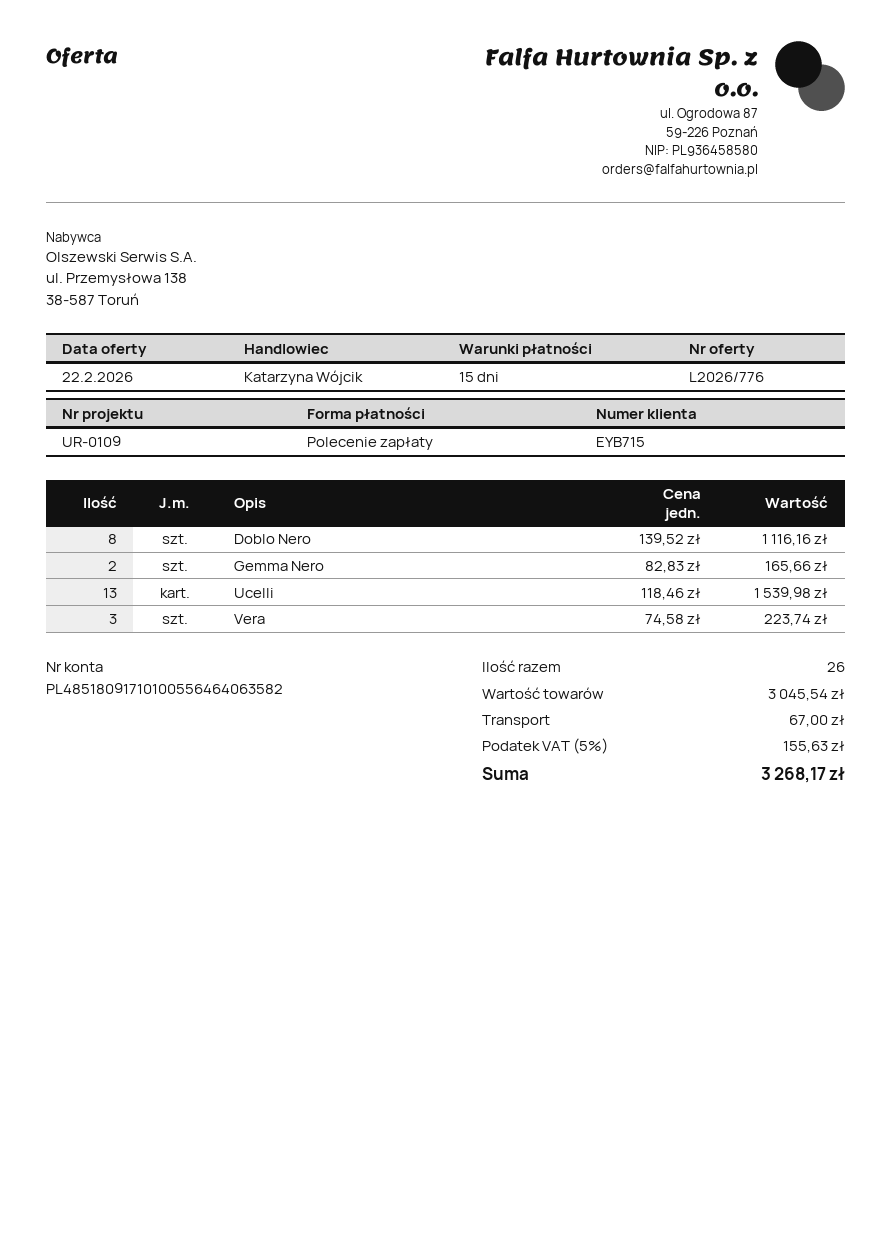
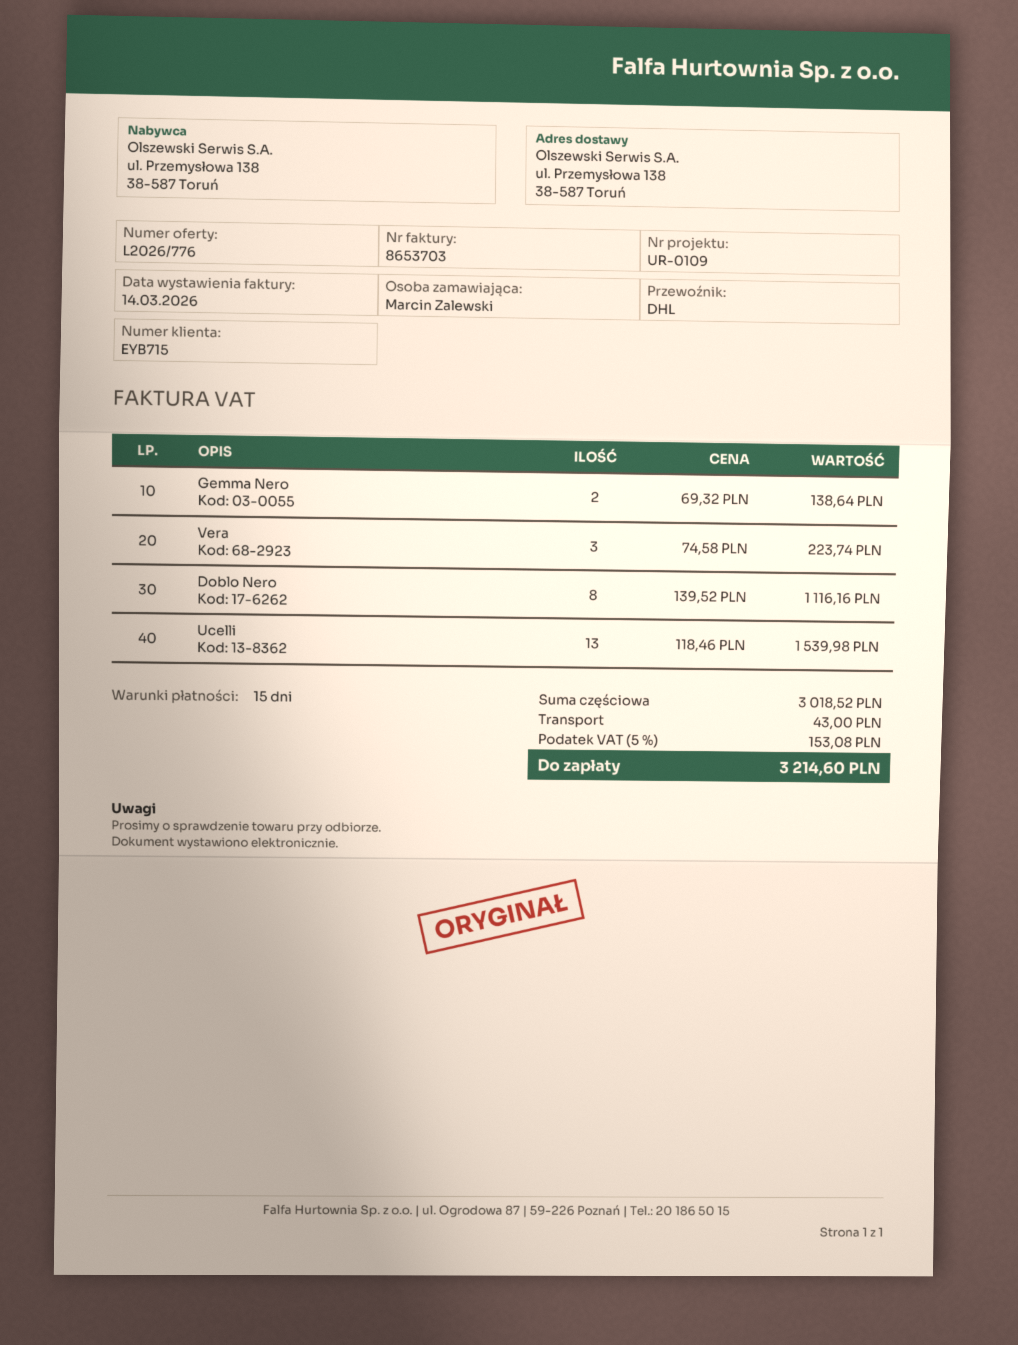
Gemma Nero: 2 x 82.83 = 165.66 -> 2 x 69.32 = 138.64
subtotal: 3045.54 -> 3018.52
shipping: 67.00 -> 43.00
tax: 5% = 155.63 -> 5% = 153.08
total: 3268.17 -> 3214.60

